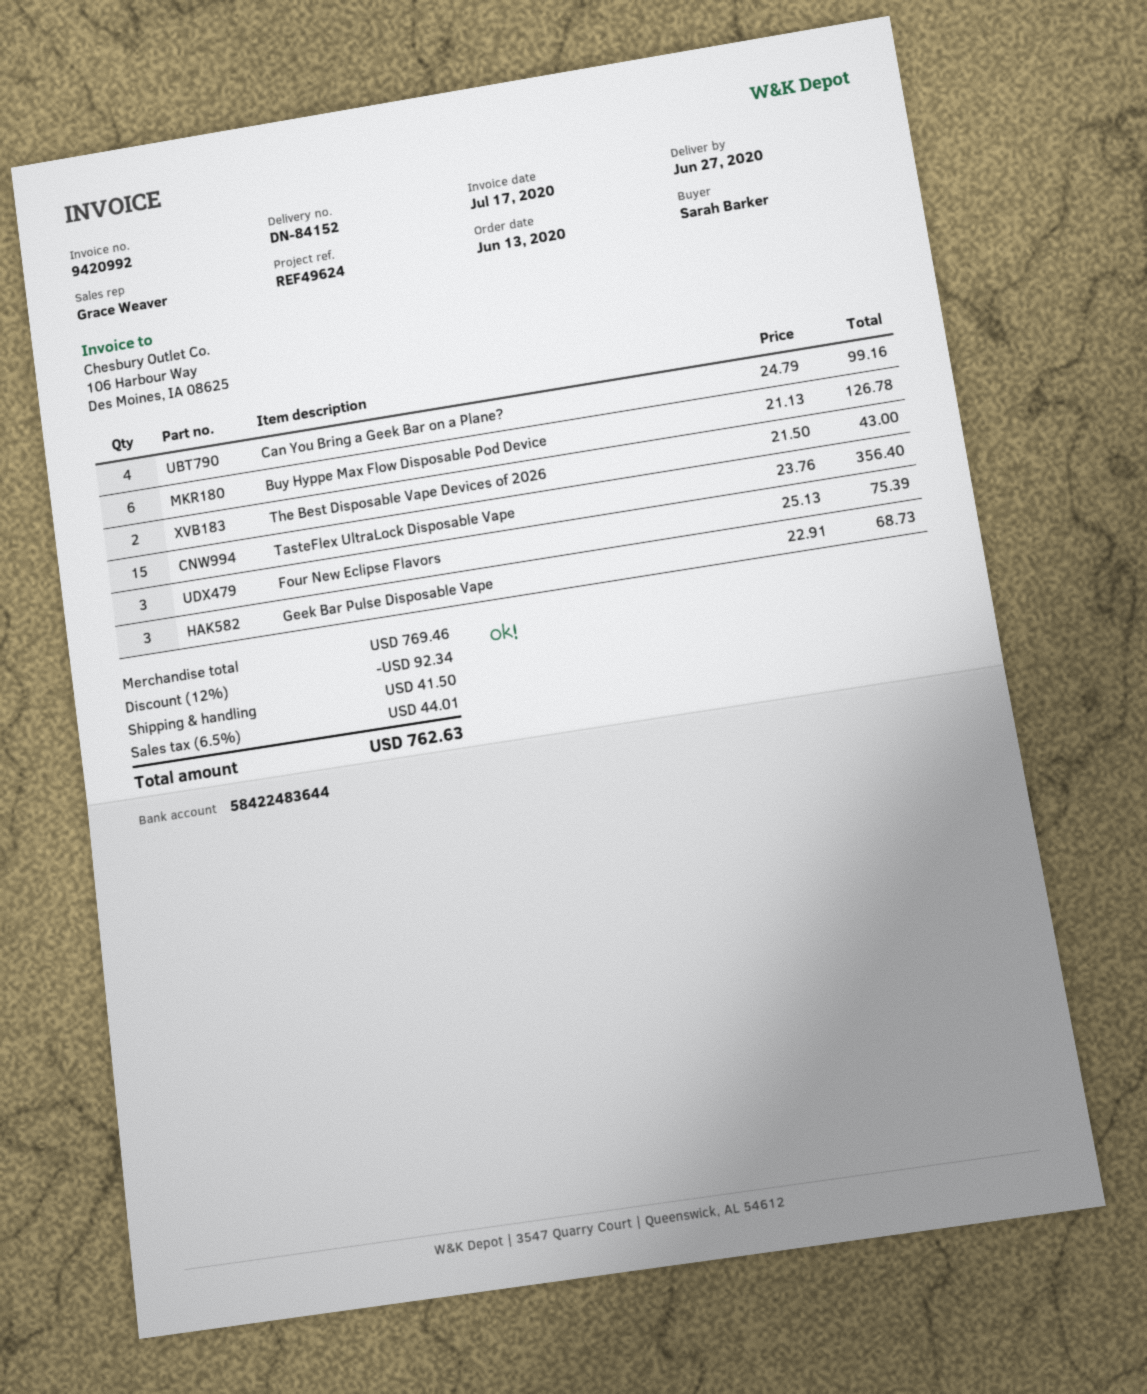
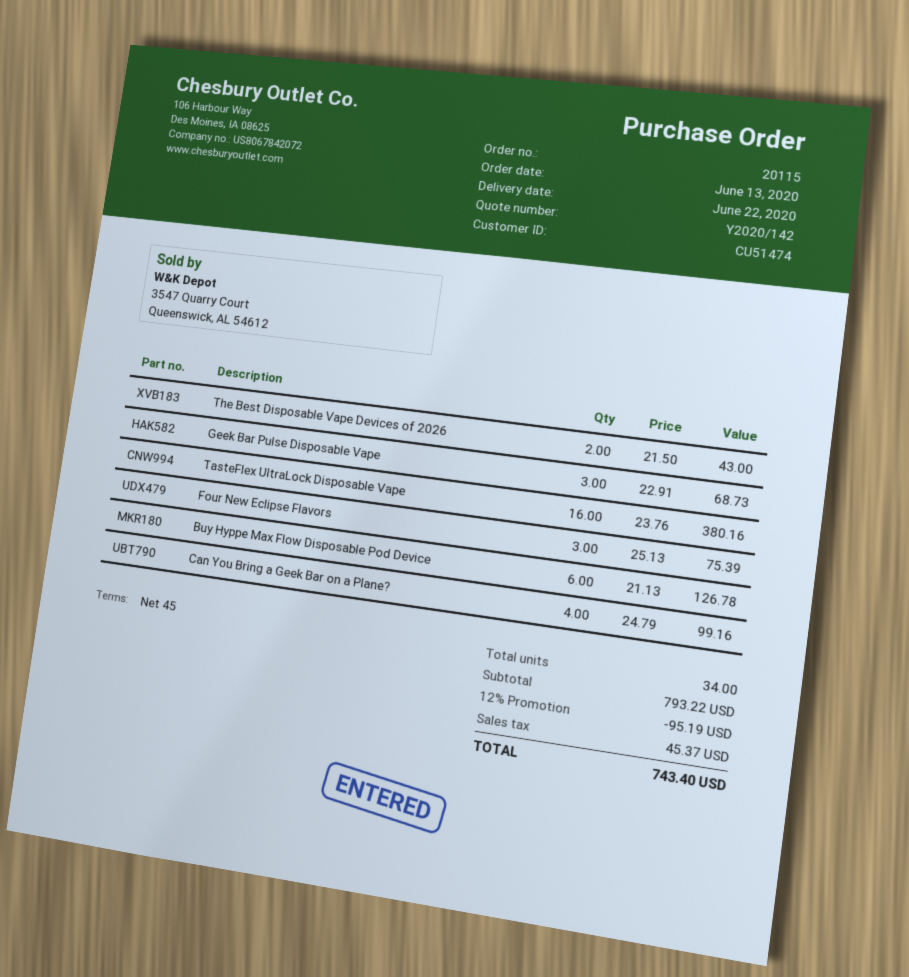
delivery date: 2020-06-27 -> 2020-06-22
TasteFlex UltraLock Disposable Vape: 15 x 23.76 = 356.40 -> 16 x 23.76 = 380.16
subtotal: 769.46 -> 793.22
discount: 12% = 92.34 -> 12% = 95.19
shipping: 41.50 -> none
tax: 44.01 -> 45.37
total: 762.63 -> 743.40

